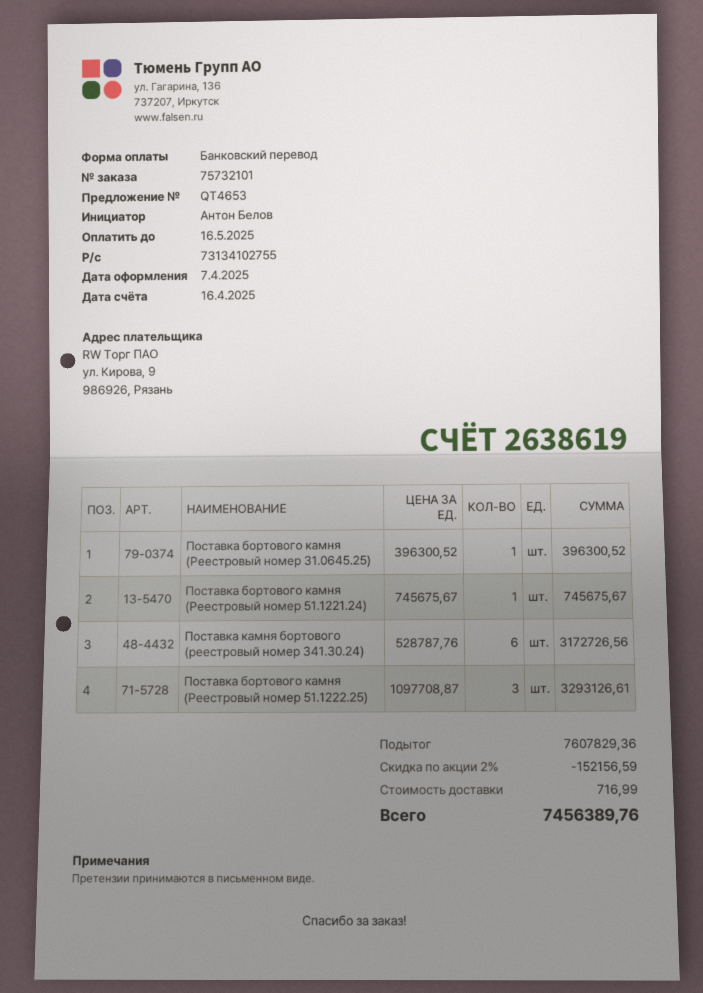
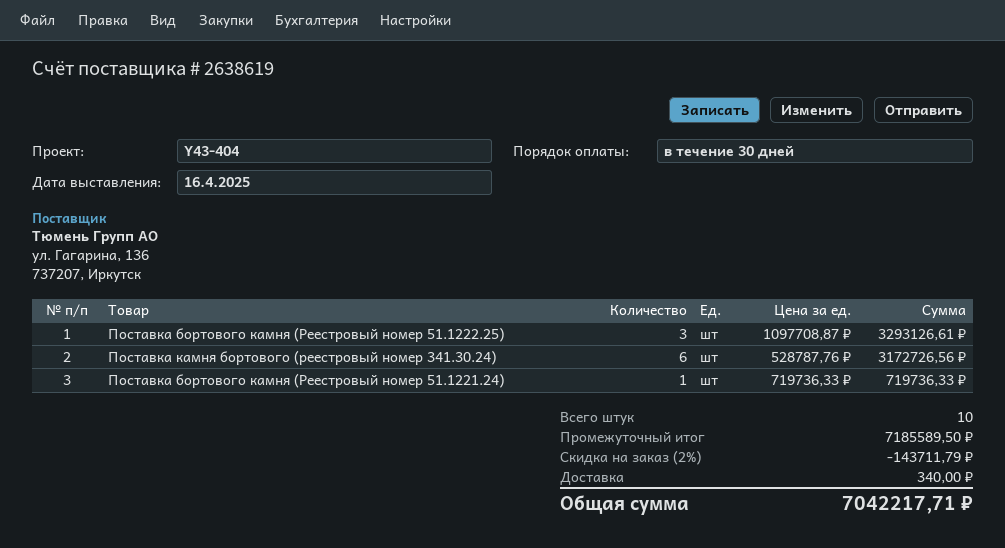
Поставка бортового камня (Реестровый номер 31.0645.25): 1 x 396300.52 = 396300.52 -> none
Поставка бортового камня (Реестровый номер 51.1221.24): 1 x 745675.67 = 745675.67 -> 1 x 719736.33 = 719736.33
subtotal: 7607829.36 -> 7185589.50
discount: 2% = 152156.59 -> 2% = 143711.79
shipping: 716.99 -> 340.00
total: 7456389.76 -> 7042217.71

